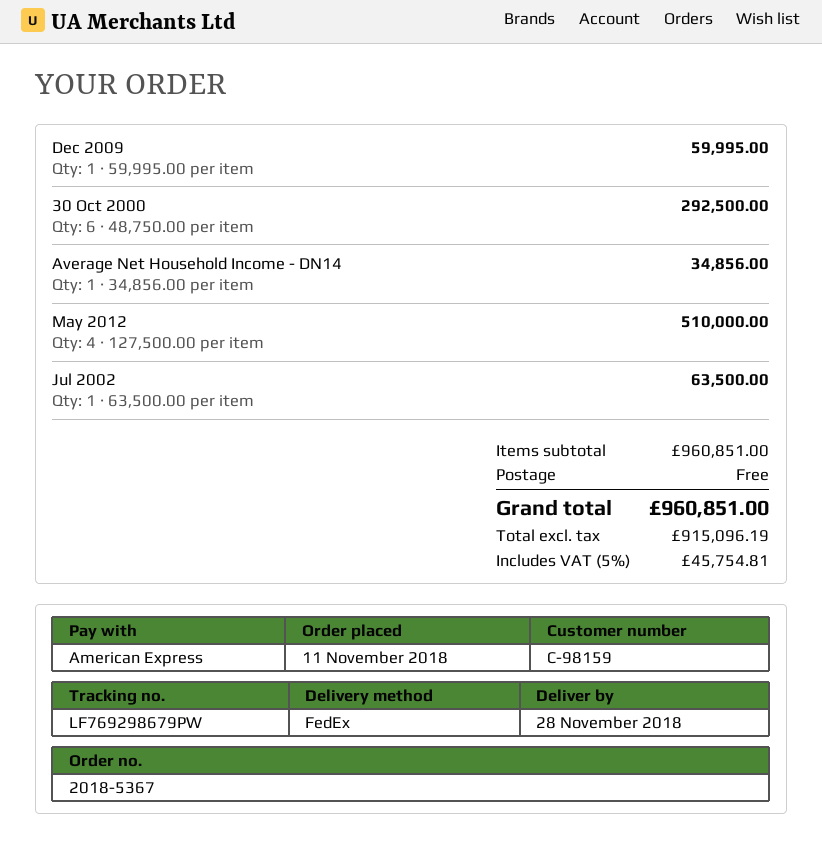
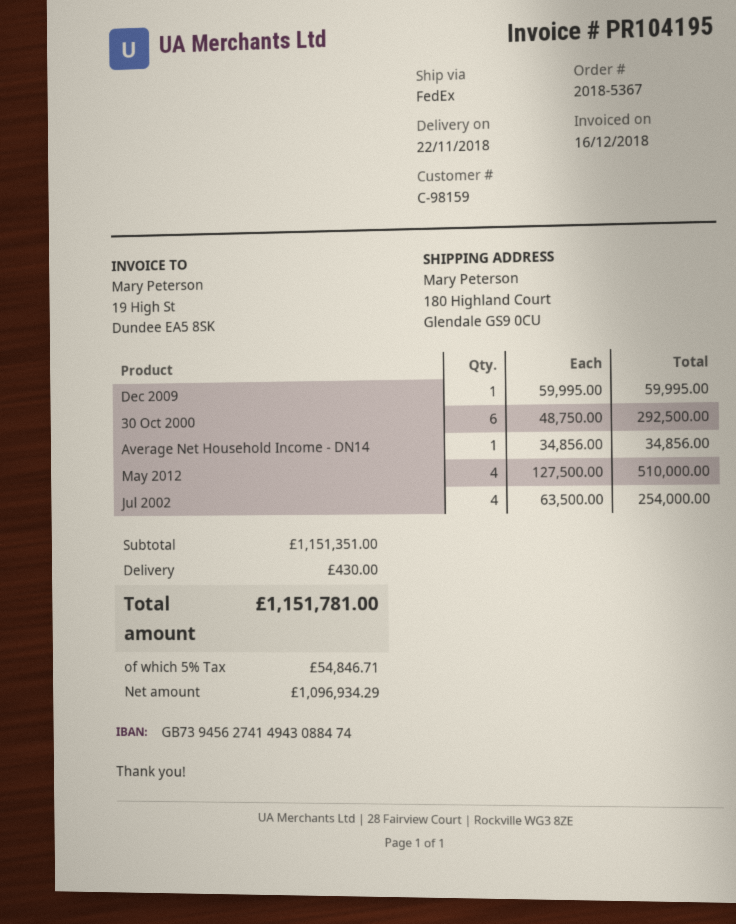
delivery date: 2018-11-28 -> 2018-11-22
Jul 2002: 1 x 63500.00 = 63500.00 -> 4 x 63500.00 = 254000.00
subtotal: 960851.00 -> 1151351.00
shipping: 0.00 -> 430.00
net: 915096.19 -> 1096934.29
tax: 5% = 45754.81 -> 5% = 54846.71
total: 960851.00 -> 1151781.00

